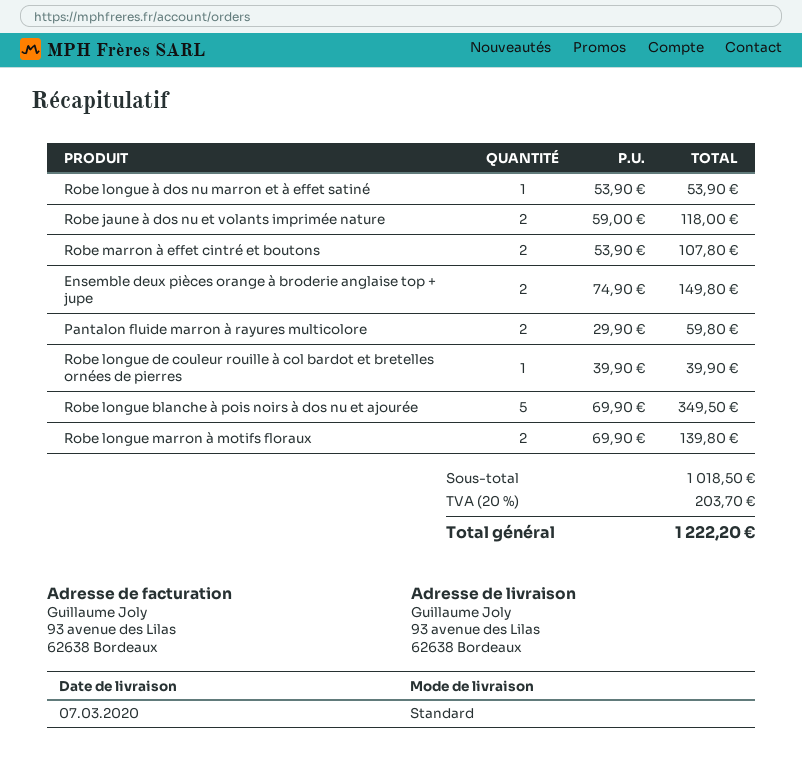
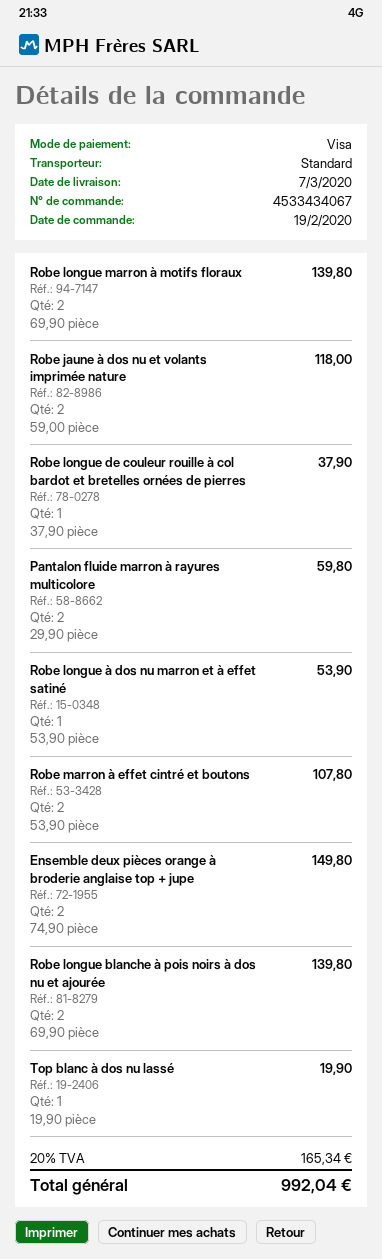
Robe longue de couleur rouille à col bardot et bretelles ornées de pierres: 1 x 39.90 = 39.90 -> 1 x 37.90 = 37.90
Robe longue blanche à pois noirs à dos nu et ajourée: 5 x 69.90 = 349.50 -> 2 x 69.90 = 139.80
Top blanc à dos nu lassé: none -> 1 x 19.90 = 19.90
tax: 20% = 203.70 -> 20% = 165.34
total: 1222.20 -> 992.04

